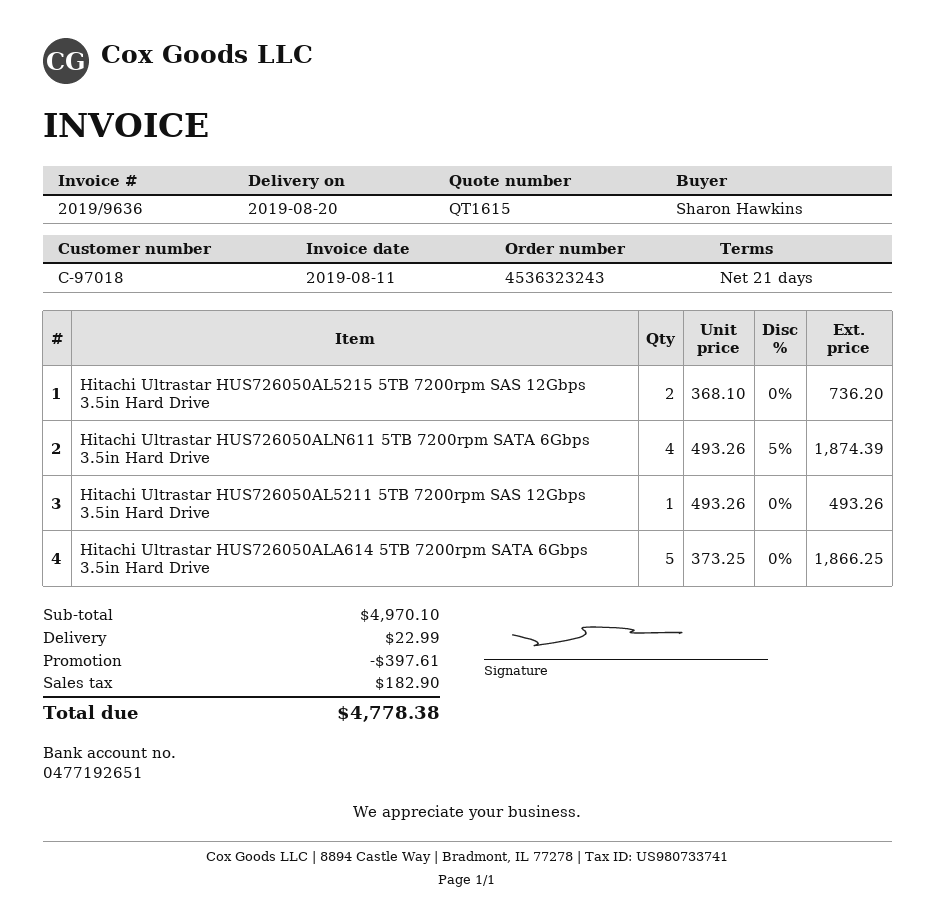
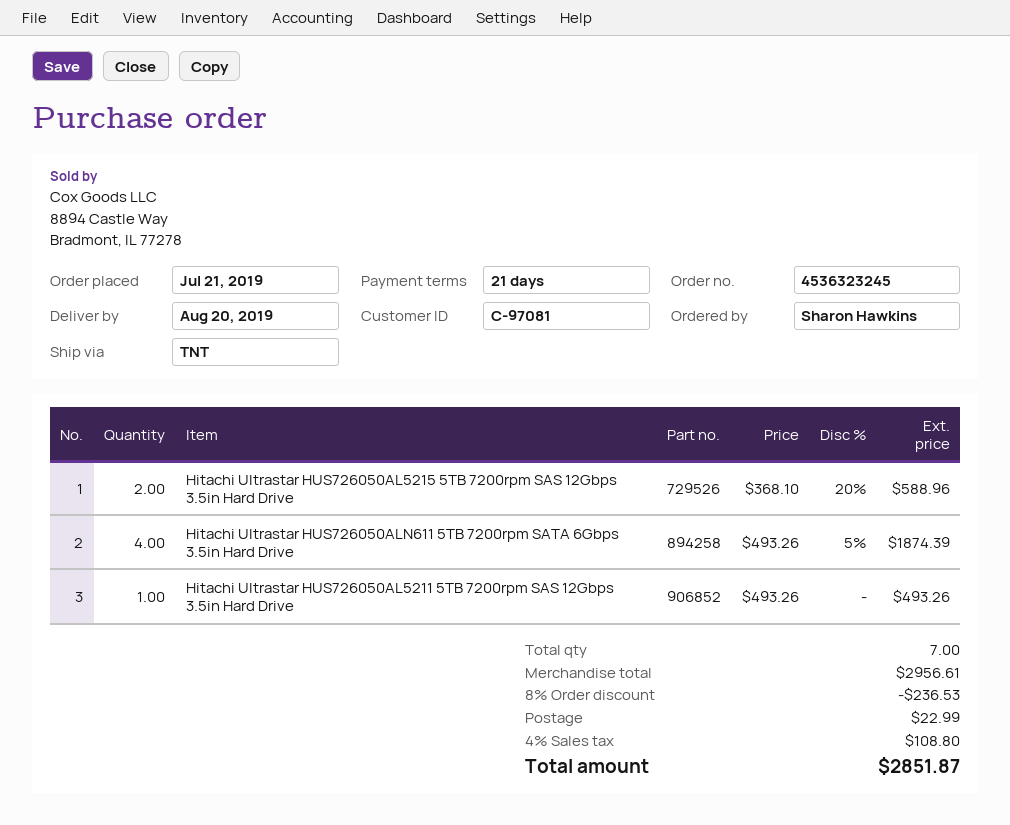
order number: 4536323243 -> 4536323245
customer number: C-97018 -> C-97081
Hitachi Ultrastar HUS726050AL5215 5TB 7200rpm SAS 12Gbps 3.5in Hard Drive: 2 x 368.10 = 736.20 -> 2 x 368.10 - 20% = 588.96
Hitachi Ultrastar HUS726050ALA614 5TB 7200rpm SATA 6Gbps 3.5in Hard Drive: 5 x 373.25 = 1866.25 -> none
subtotal: 4970.10 -> 2956.61
discount: 397.61 -> 236.53
tax: 182.90 -> 108.80
total: 4778.38 -> 2851.87

